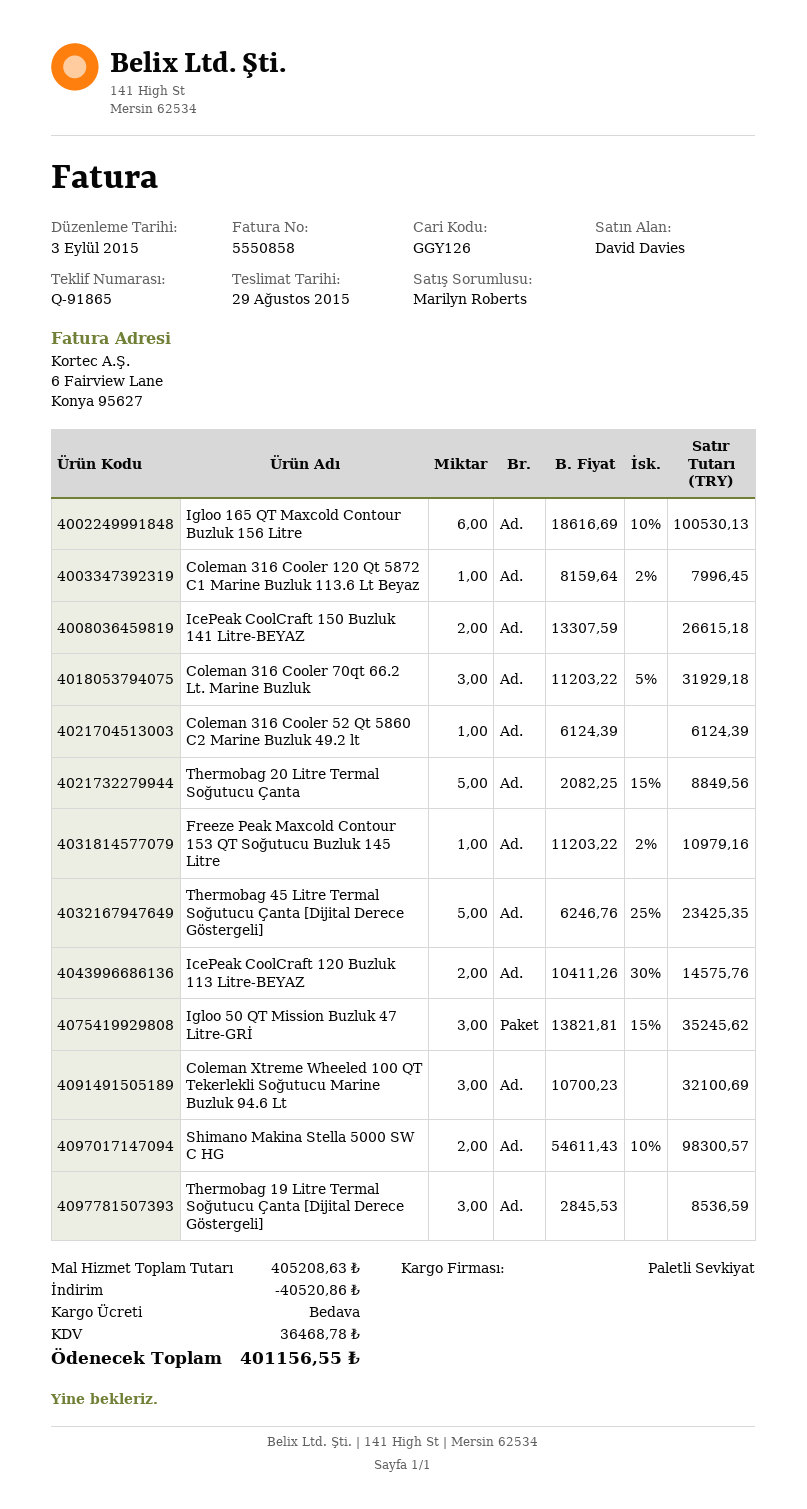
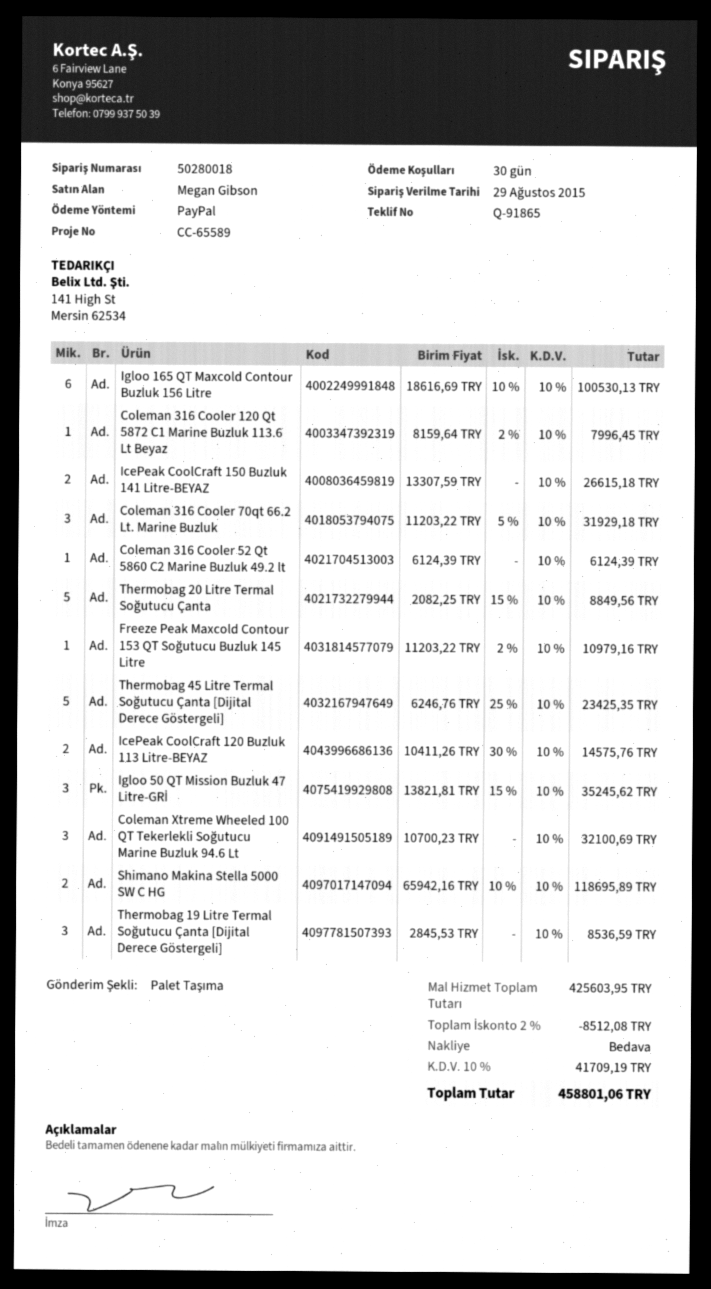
ordered by: David Davies -> Megan Gibson
Shimano Makina Stella 5000 SW C HG: 2 x 54611.43 - 10% = 98300.57 -> 2 x 65942.16 - 10% = 118695.89
subtotal: 405208.63 -> 425603.95
discount: 40520.86 -> 8512.08
tax: 36468.78 -> 41709.19
total: 401156.55 -> 458801.06

